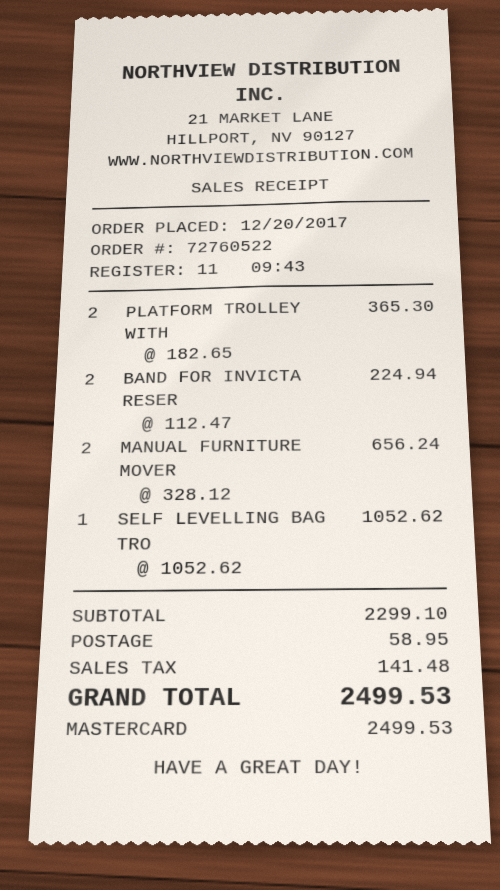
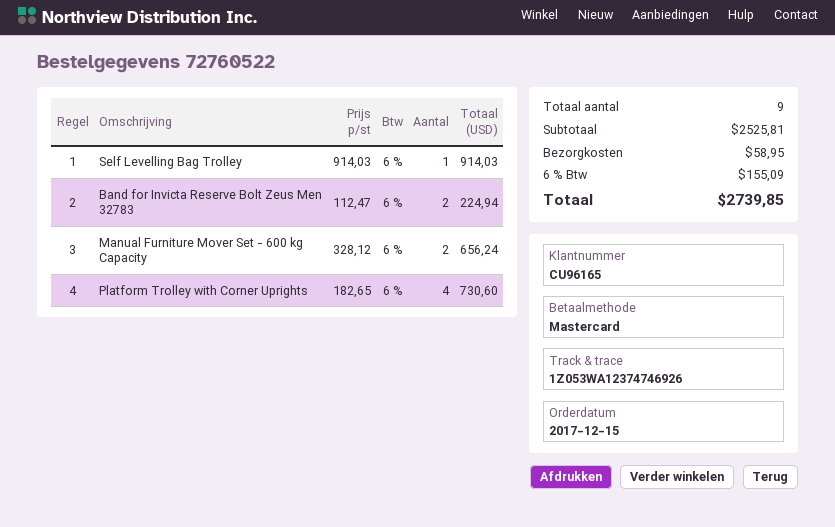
order date: 2017-12-20 -> 2017-12-15
PLATFORM TROLLEY WITH: 2 x 182.65 = 365.30 -> 4 x 182.65 = 730.60
SELF LEVELLING BAG TRO: 1 x 1052.62 = 1052.62 -> 1 x 914.03 = 914.03
subtotal: 2299.10 -> 2525.81
tax: 141.48 -> 155.09
total: 2499.53 -> 2739.85

